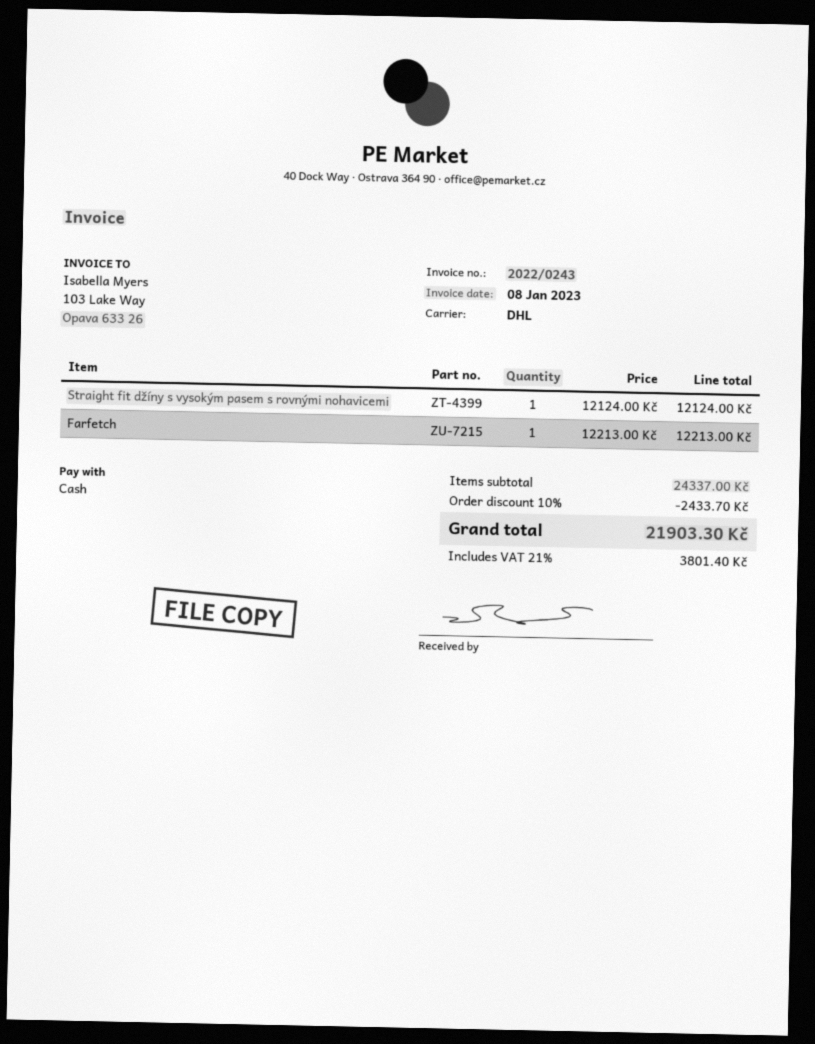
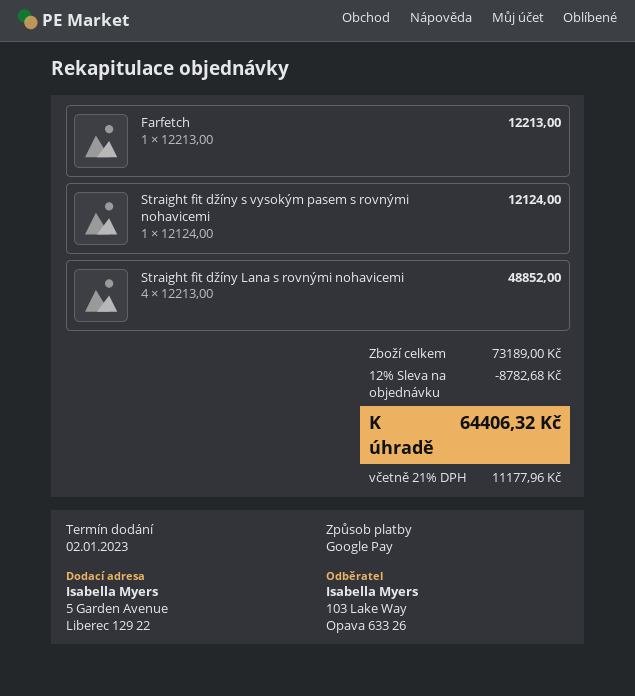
payment method: cash -> Google Pay
Straight fit džíny Lana s rovnými nohavicemi: none -> 4 x 12213.00 = 48852.00
subtotal: 24337.00 -> 73189.00
discount: 10% = 2433.70 -> 12% = 8782.68
tax: 21% = 3801.40 -> 21% = 11177.96
total: 21903.30 -> 64406.32

